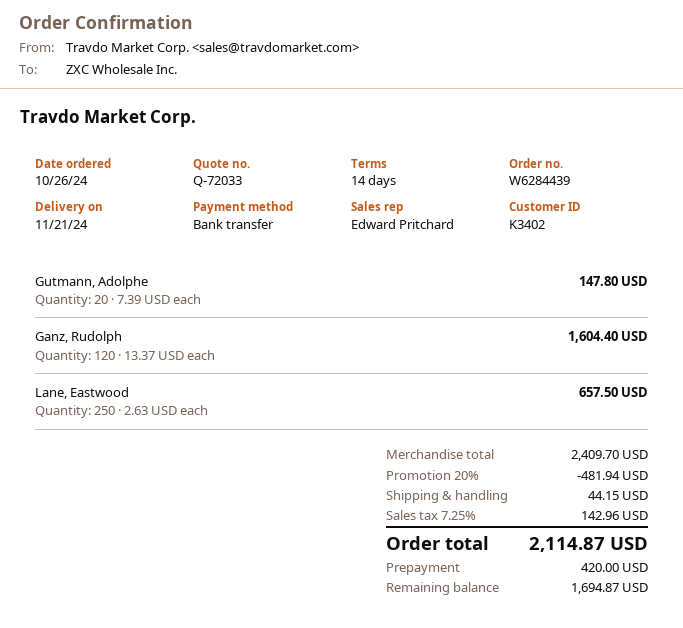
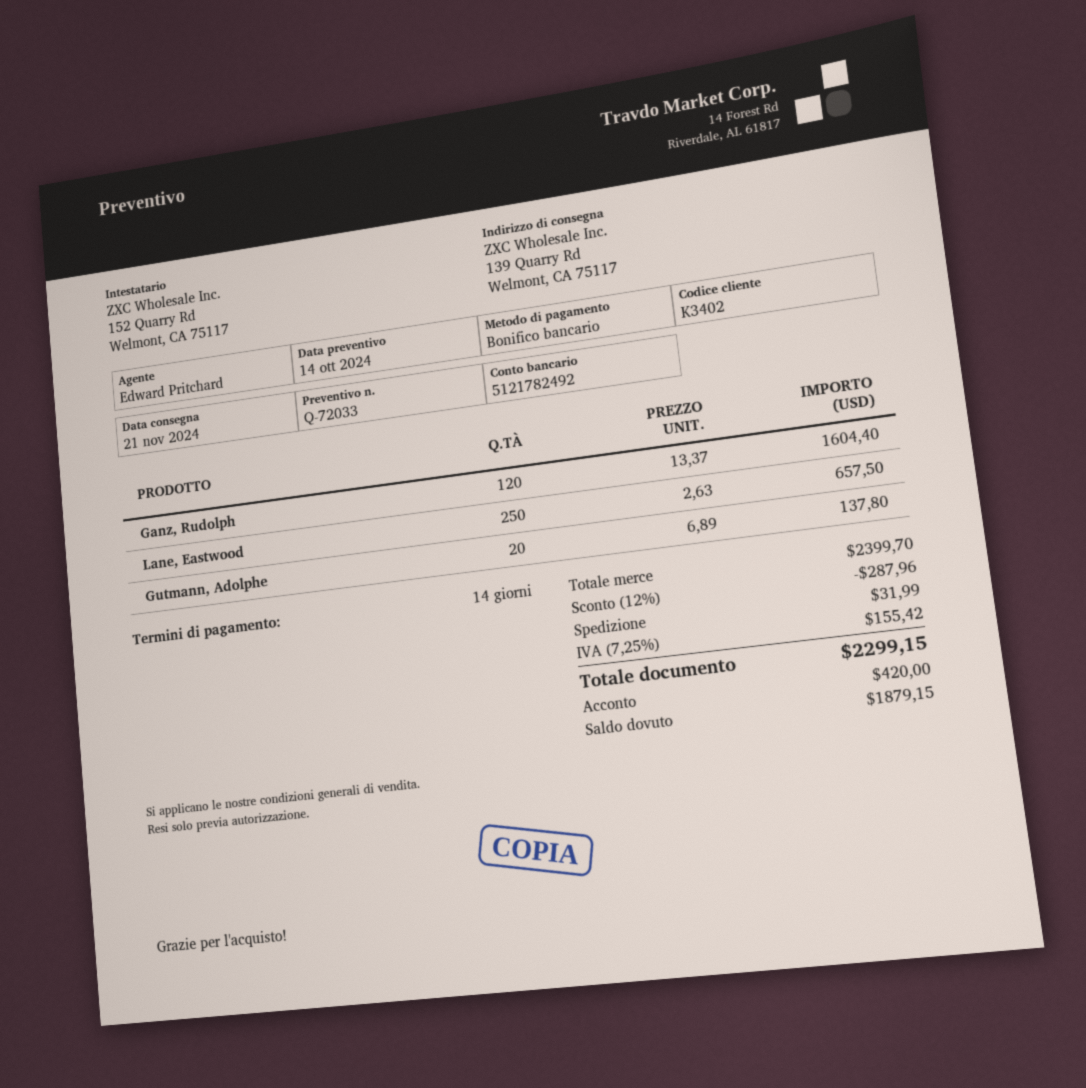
Gutmann, Adolphe: 20 x 7.39 = 147.80 -> 20 x 6.89 = 137.80
subtotal: 2409.70 -> 2399.70
discount: 20% = 481.94 -> 12% = 287.96
shipping: 44.15 -> 31.99
tax: 7.25% = 142.96 -> 7.25% = 155.42
total: 2114.87 -> 2299.15
balance: 1694.87 -> 1879.15

